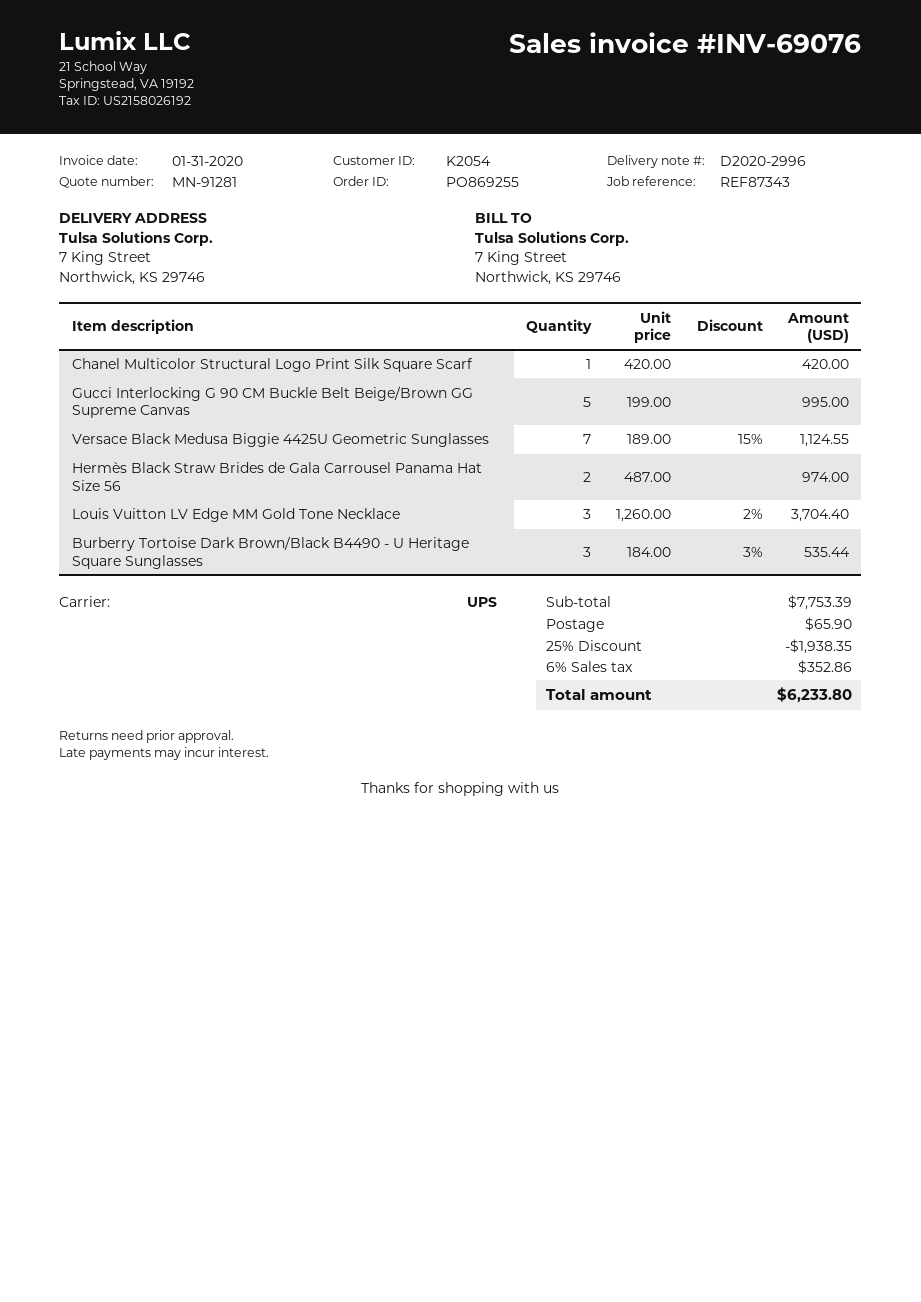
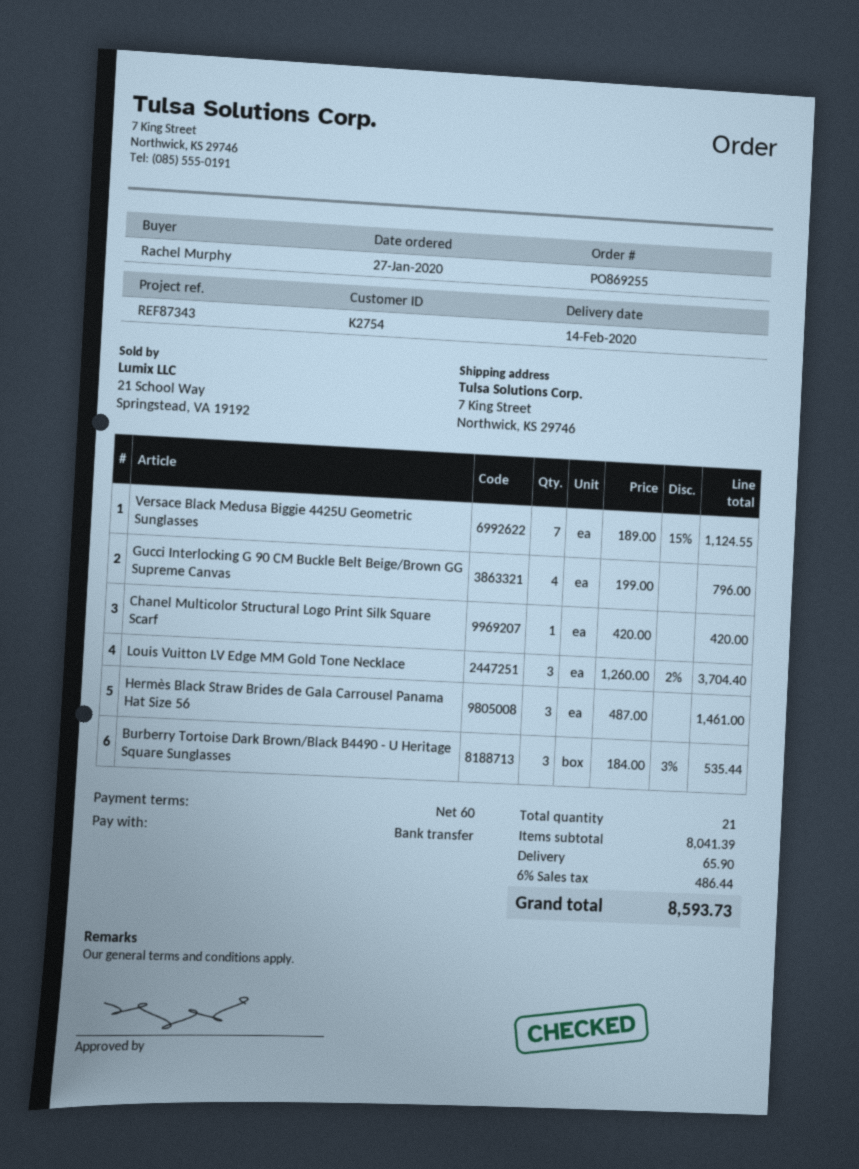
customer number: K2054 -> K2754
Gucci Interlocking G 90 CM Buckle Belt Beige/Brown GG Supreme Canvas: 5 x 199.00 = 995.00 -> 4 x 199.00 = 796.00
Hermès Black Straw Brides de Gala Carrousel Panama Hat Size 56: 2 x 487.00 = 974.00 -> 3 x 487.00 = 1461.00
subtotal: 7753.39 -> 8041.39
discount: 25% = 1938.35 -> none
tax: 6% = 352.86 -> 6% = 486.44
total: 6233.80 -> 8593.73

